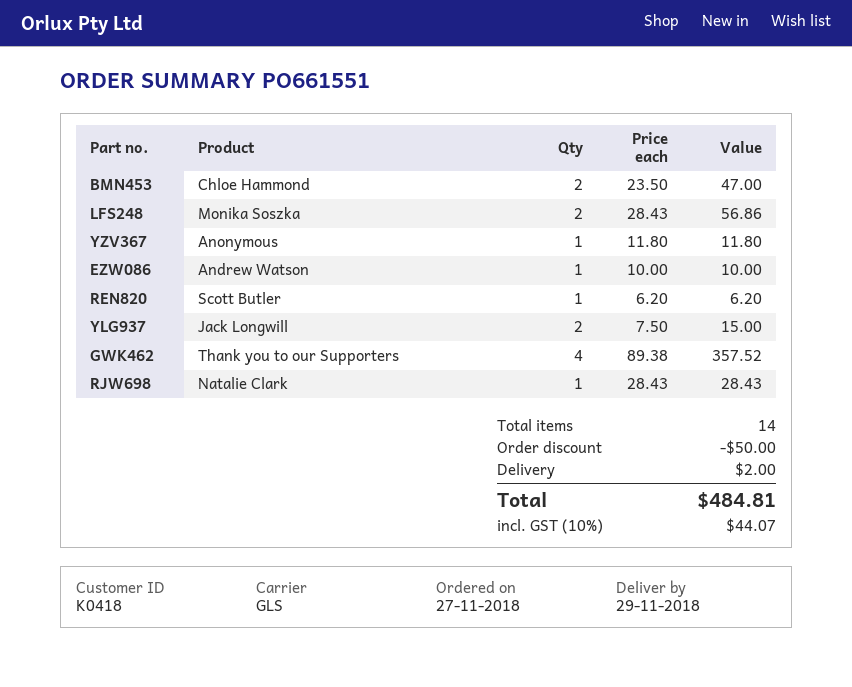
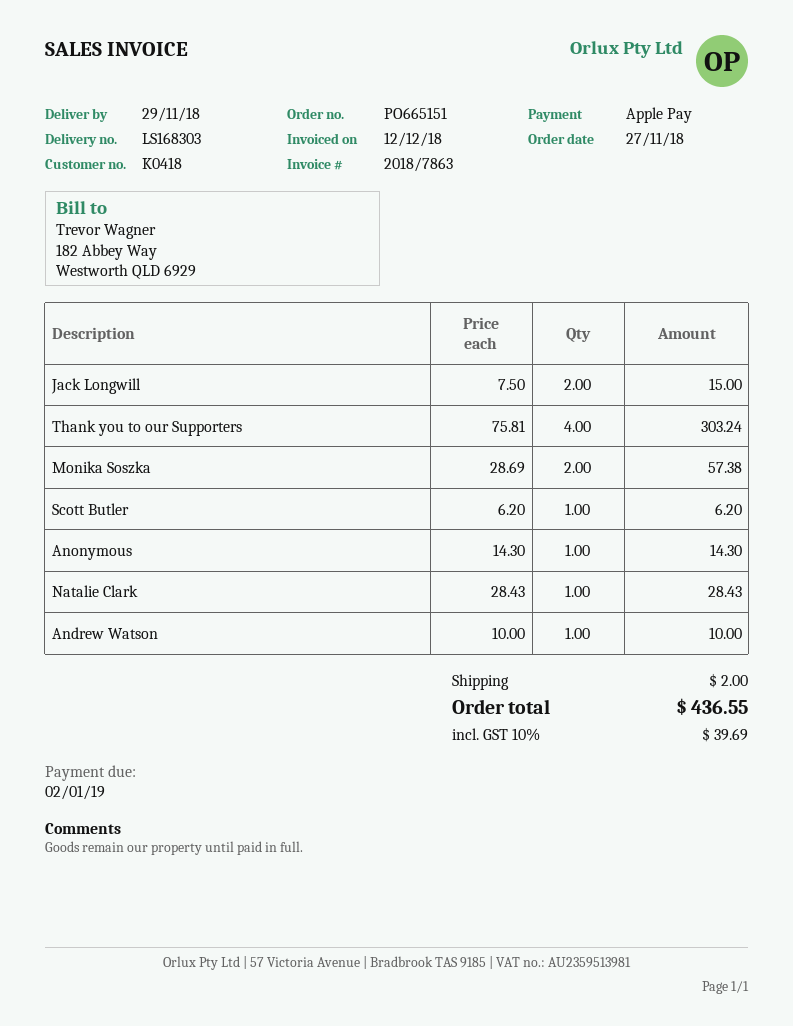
order number: PO661551 -> PO665151
Chloe Hammond: 2 x 23.50 = 47.00 -> none
Monika Soszka: 2 x 28.43 = 56.86 -> 2 x 28.69 = 57.38
Anonymous: 1 x 11.80 = 11.80 -> 1 x 14.30 = 14.30
Thank you to our Supporters: 4 x 89.38 = 357.52 -> 4 x 75.81 = 303.24
discount: 50.00 -> none
tax: 10% = 44.07 -> 10% = 39.69
total: 484.81 -> 436.55

